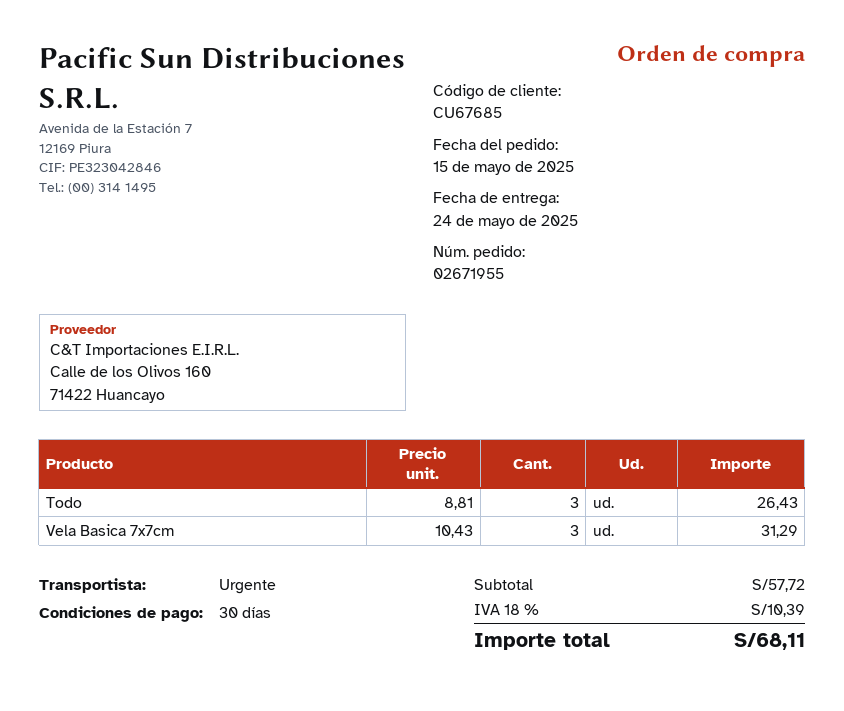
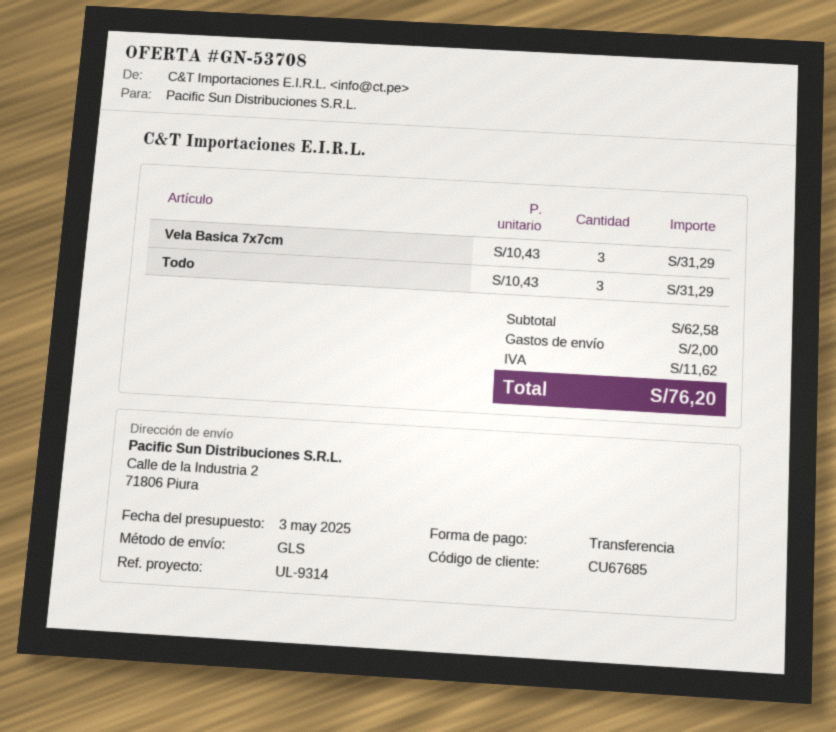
shipping method: express -> GLS
Todo: 3 x 8.81 = 26.43 -> 3 x 10.43 = 31.29
subtotal: 57.72 -> 62.58
shipping: none -> 2.00
tax: 10.39 -> 11.62
total: 68.11 -> 76.20

